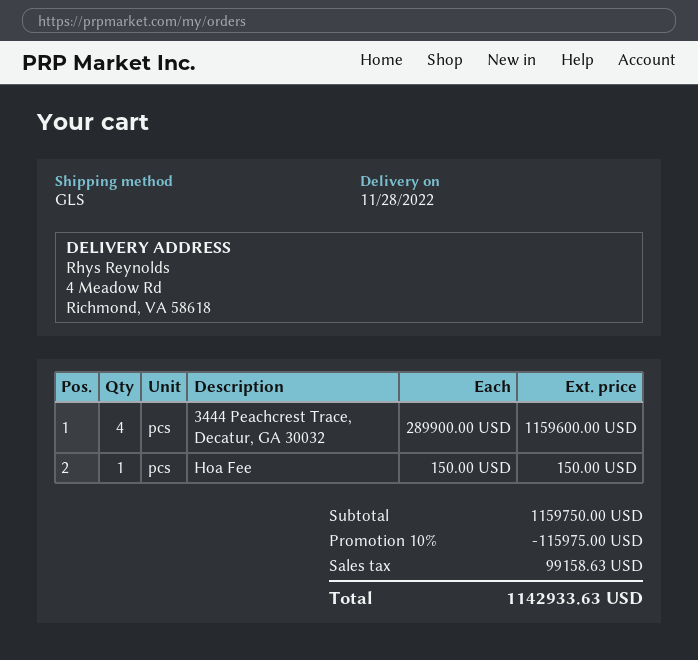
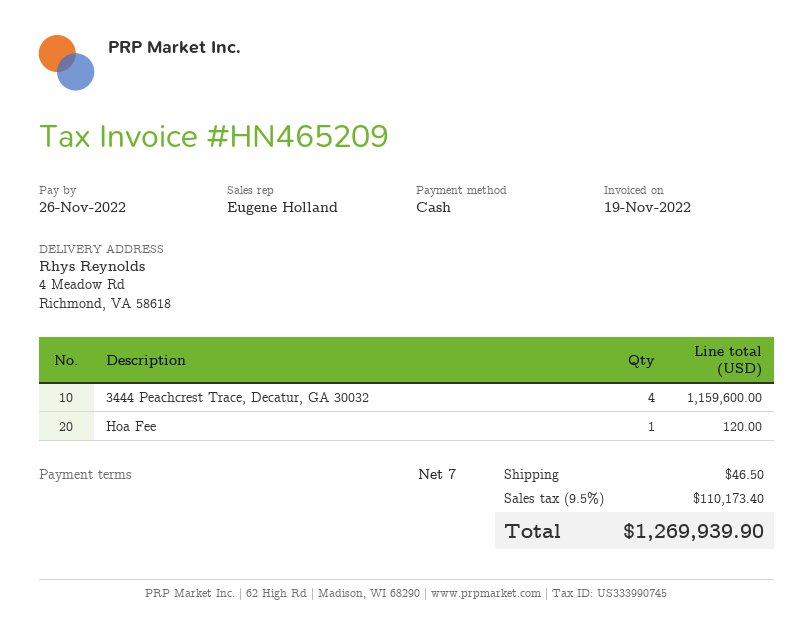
Hoa Fee: 1 for 150.00 -> 1 for 120.00
discount: 10% = 115975.00 -> none
shipping: none -> 46.50
tax: 99158.63 -> 110173.40
total: 1142933.63 -> 1269939.90

